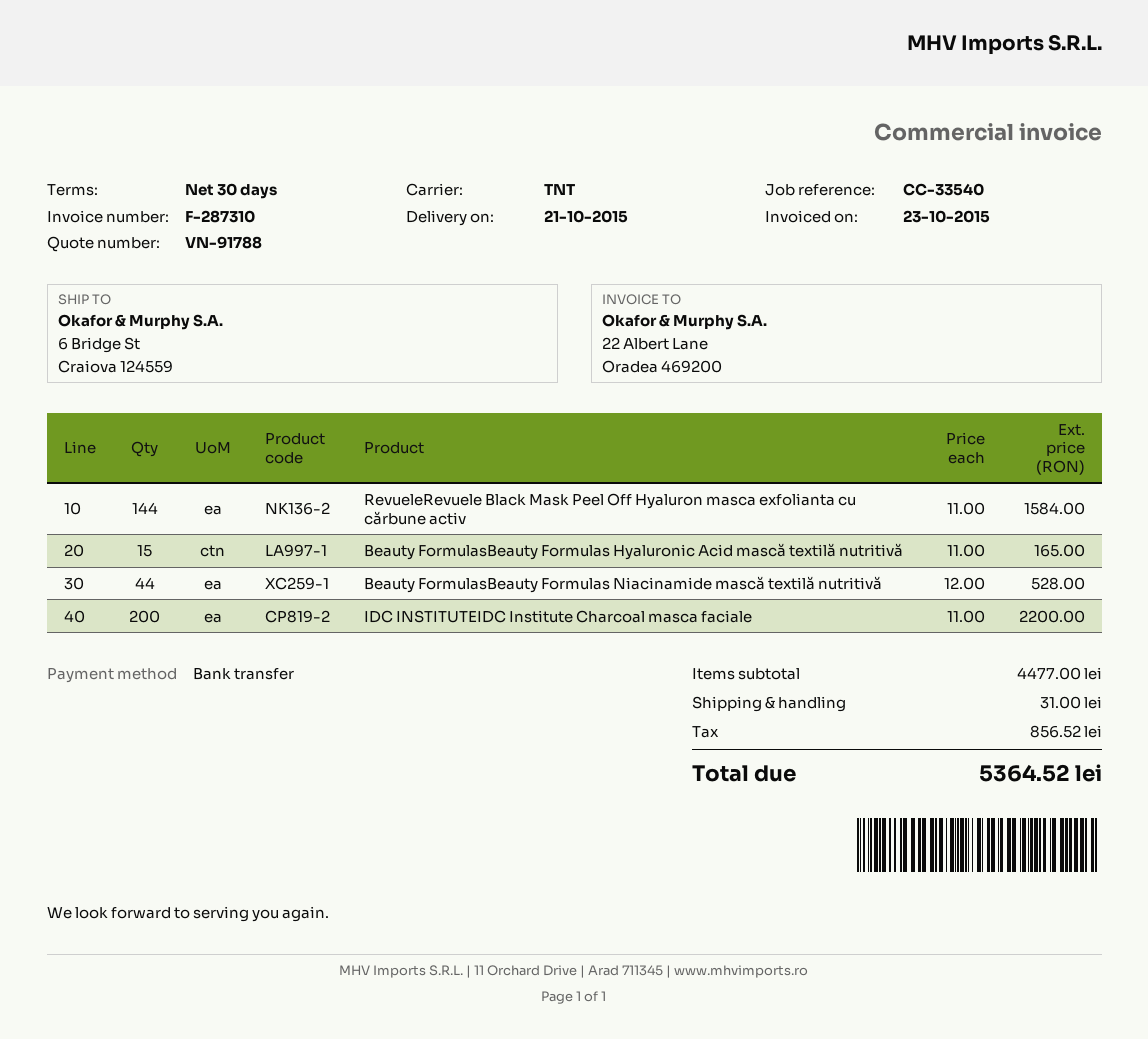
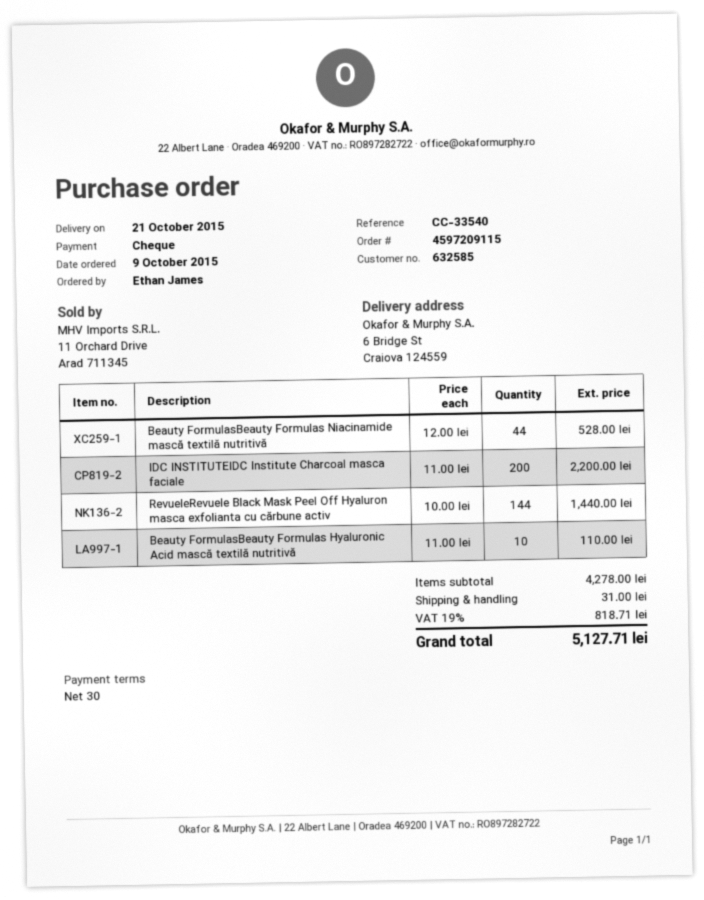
payment method: bank transfer -> cheque
RevueleRevuele Black Mask Peel Off Hyaluron masca exfolianta cu cărbune activ: 144 x 11.00 = 1584.00 -> 144 x 10.00 = 1440.00
Beauty FormulasBeauty Formulas Hyaluronic Acid mască textilă nutritivă: 15 x 11.00 = 165.00 -> 10 x 11.00 = 110.00
subtotal: 4477.00 -> 4278.00
tax: 856.52 -> 818.71
total: 5364.52 -> 5127.71

